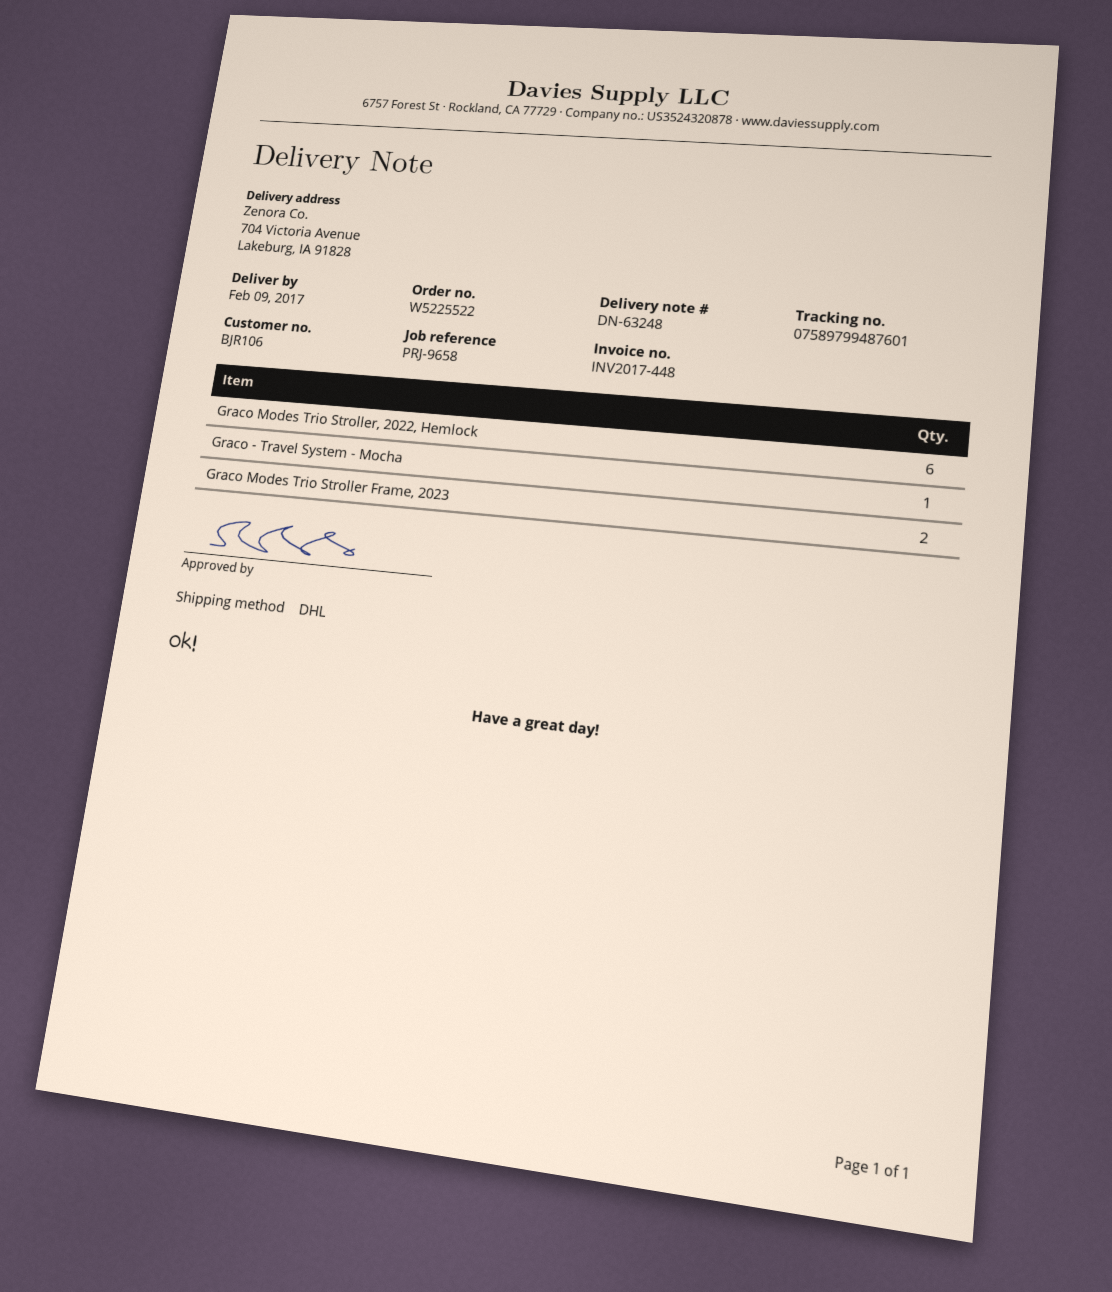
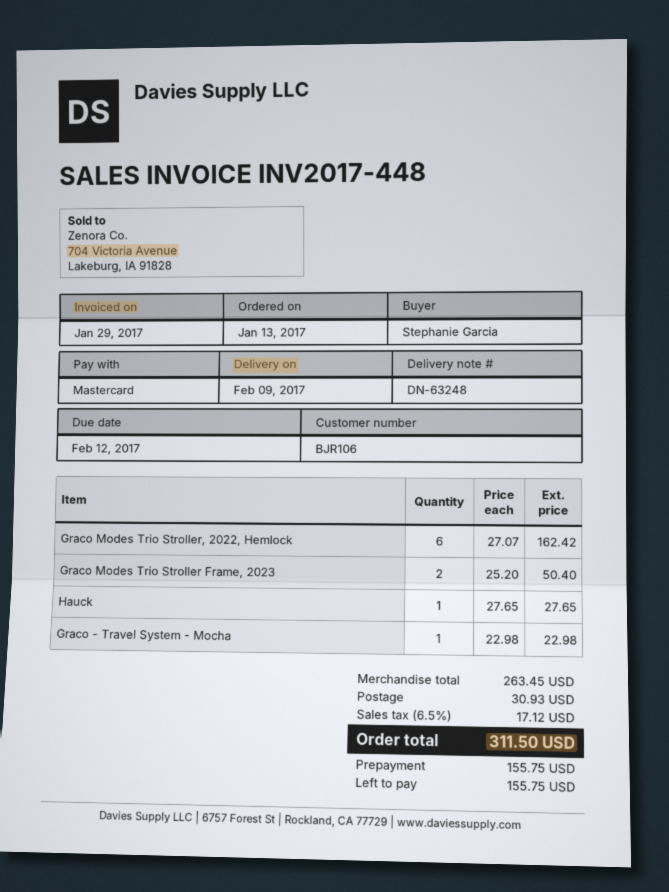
Hauck: none -> 1

